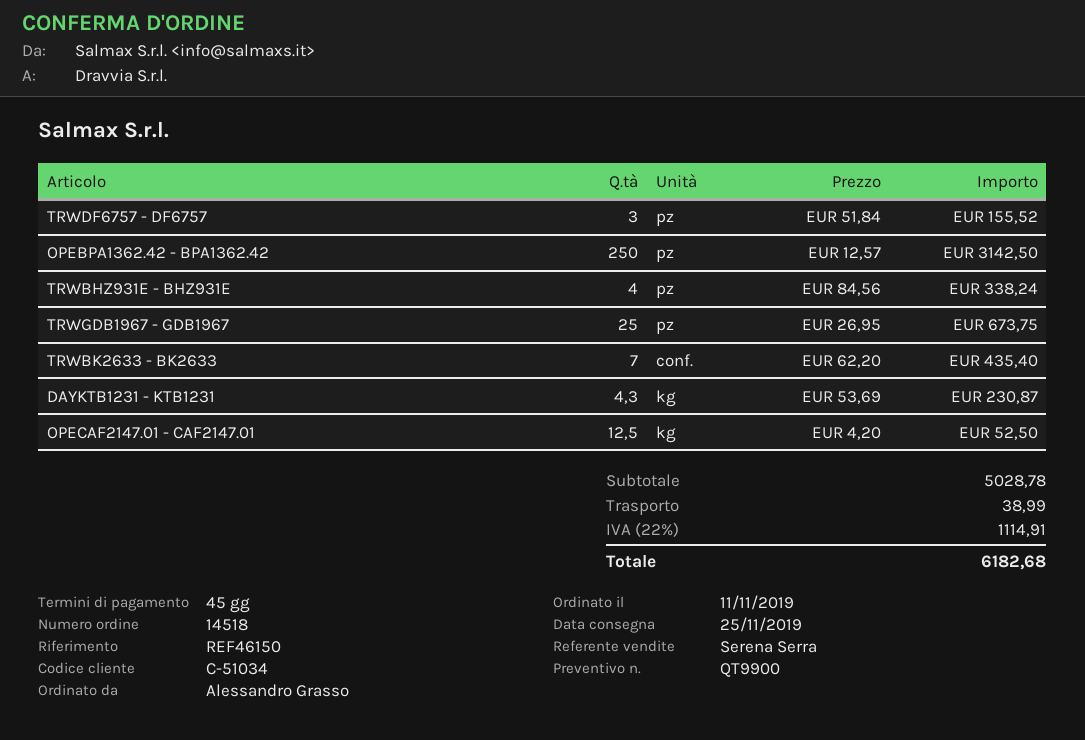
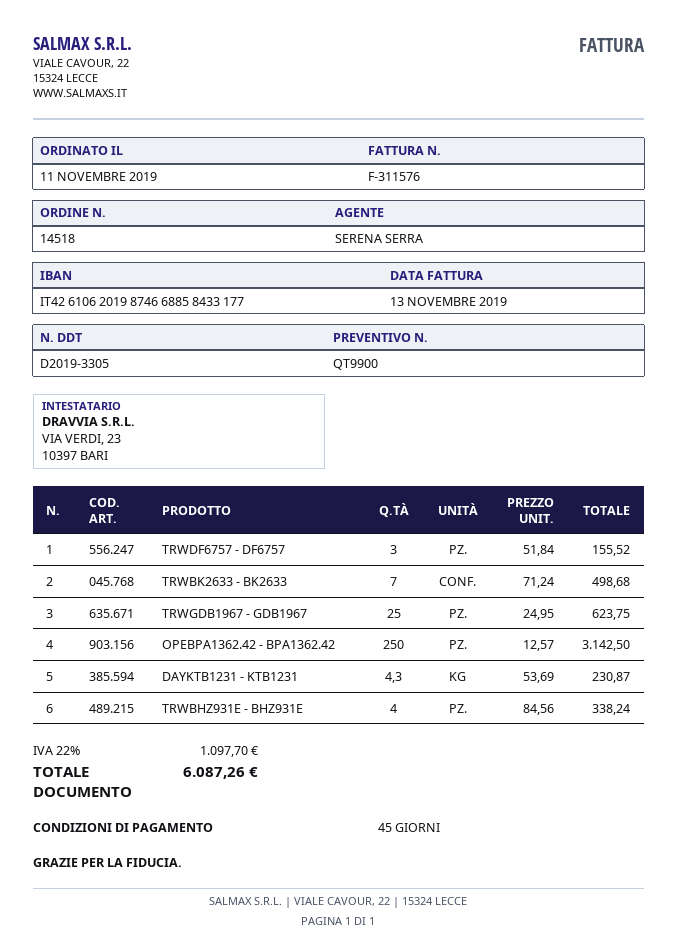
TRWGDB1967 - GDB1967: 25 x 26.95 = 673.75 -> 25 x 24.95 = 623.75
TRWBK2633 - BK2633: 7 x 62.20 = 435.40 -> 7 x 71.24 = 498.68
OPECAF2147.01 - CAF2147.01: 12.5 x 4.20 = 52.50 -> none
shipping: 38.99 -> none
tax: 22% = 1114.91 -> 22% = 1097.70
total: 6182.68 -> 6087.26

